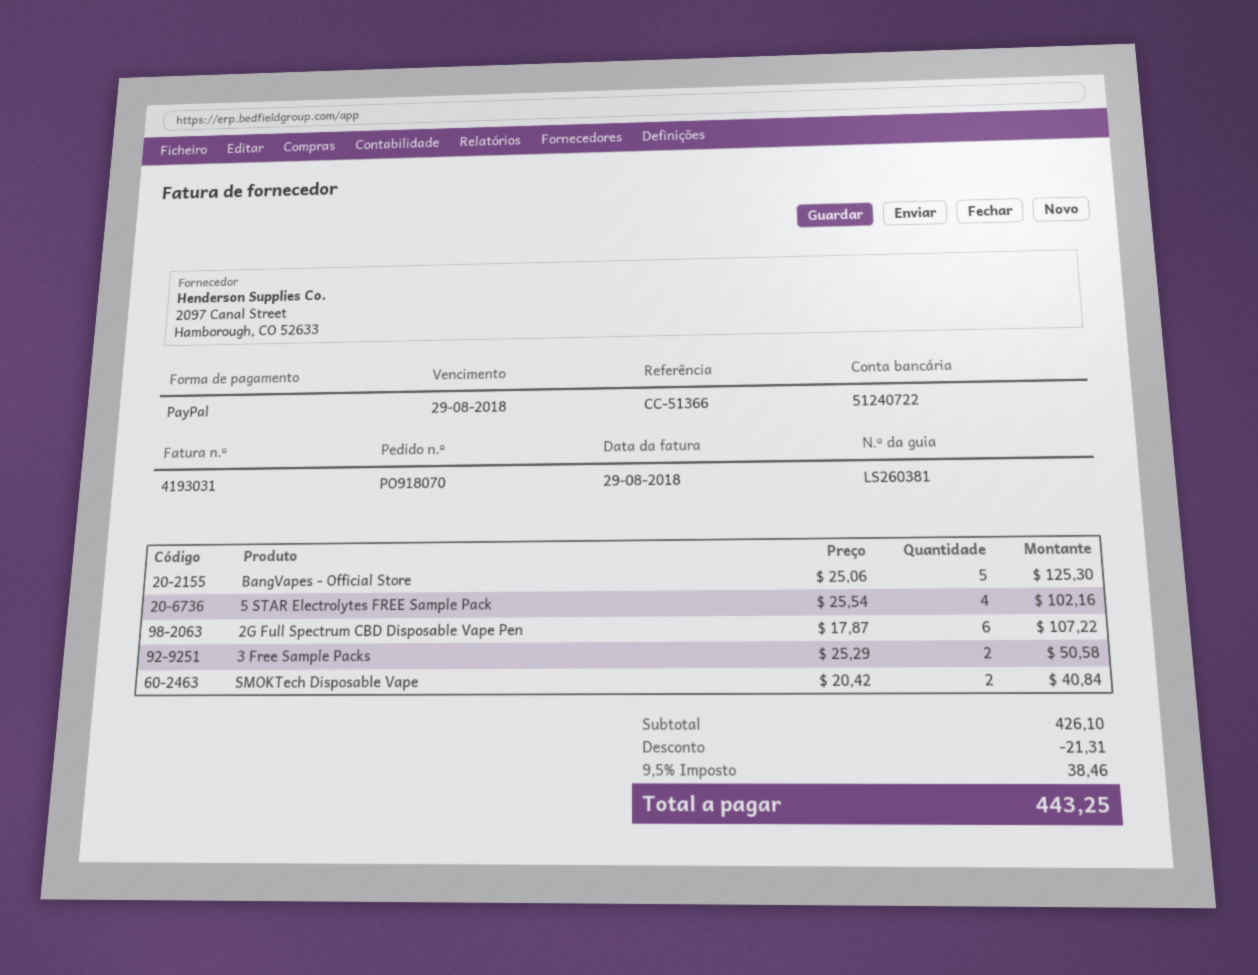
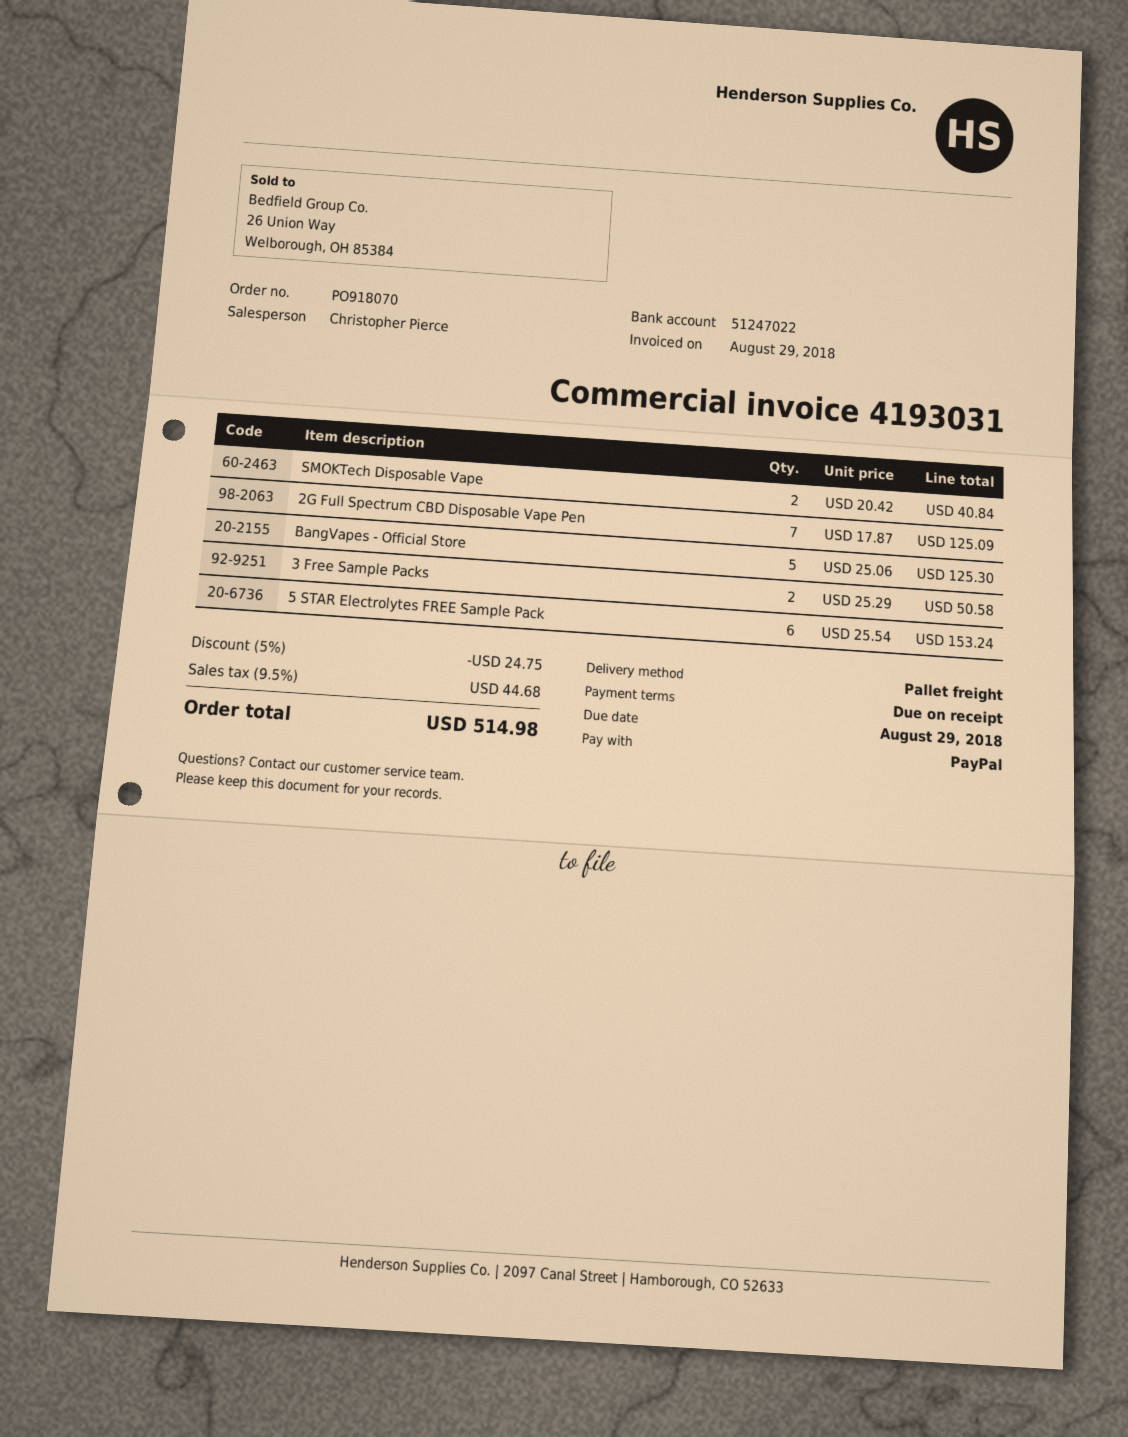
bank account: 51240722 -> 51247022
5 STAR Electrolytes FREE Sample Pack: 4 x 25.54 = 102.16 -> 6 x 25.54 = 153.24
2G Full Spectrum CBD Disposable Vape Pen: 6 x 17.87 = 107.22 -> 7 x 17.87 = 125.09
discount: 21.31 -> 24.75
tax: 9.5% = 38.46 -> 9.5% = 44.68
total: 443.25 -> 514.98

